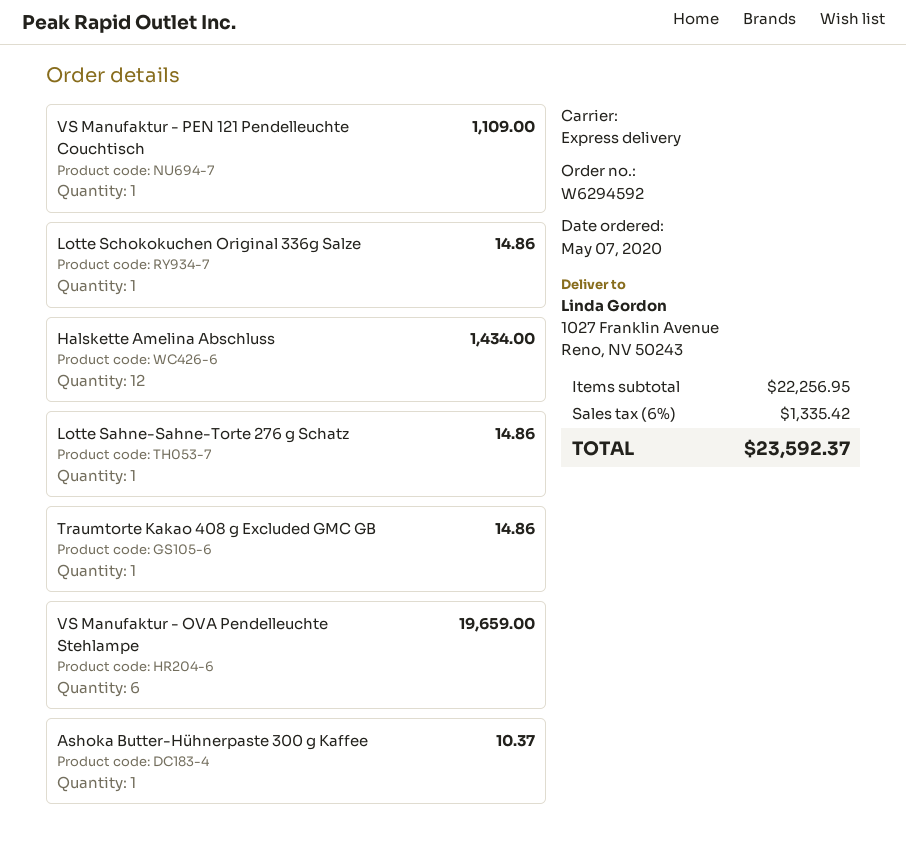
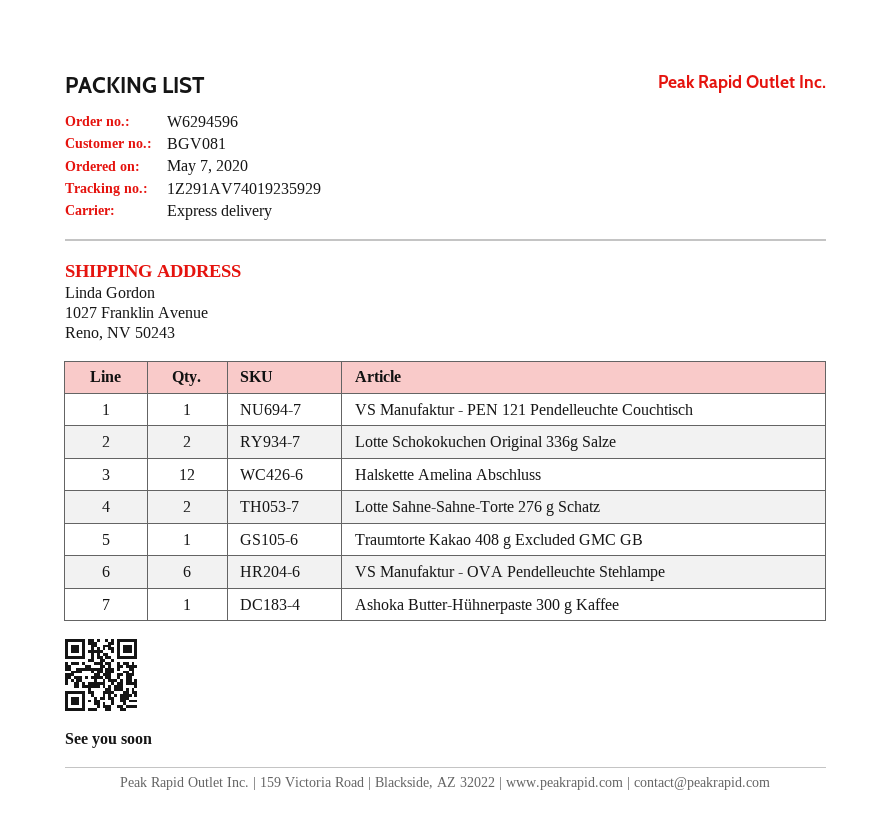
order number: W6294592 -> W6294596
Lotte Schokokuchen Original 336g Salze: 1 -> 2
Lotte Sahne-Sahne-Torte 276 g Schatz: 1 -> 2

